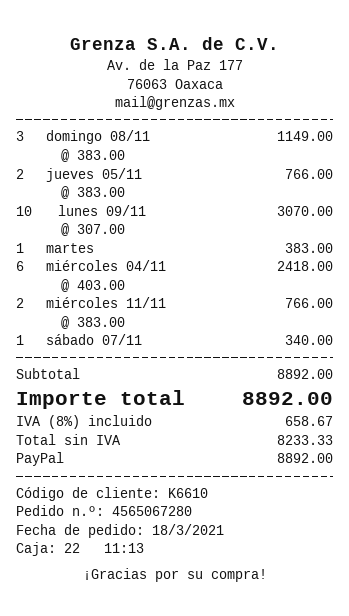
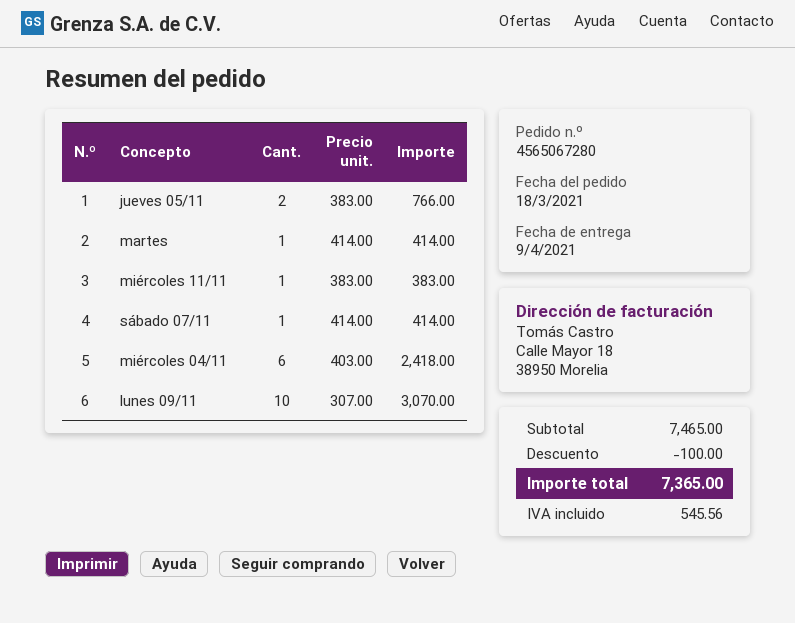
domingo 08/11: 3 x 383.00 = 1149.00 -> none
martes: 1 x 383.00 = 383.00 -> 1 x 414.00 = 414.00
miércoles 11/11: 2 x 383.00 = 766.00 -> 1 x 383.00 = 383.00
sábado 07/11: 1 x 340.00 = 340.00 -> 1 x 414.00 = 414.00
subtotal: 8892.00 -> 7465.00
discount: none -> 100.00
tax: 658.67 -> 545.56
total: 8892.00 -> 7365.00

